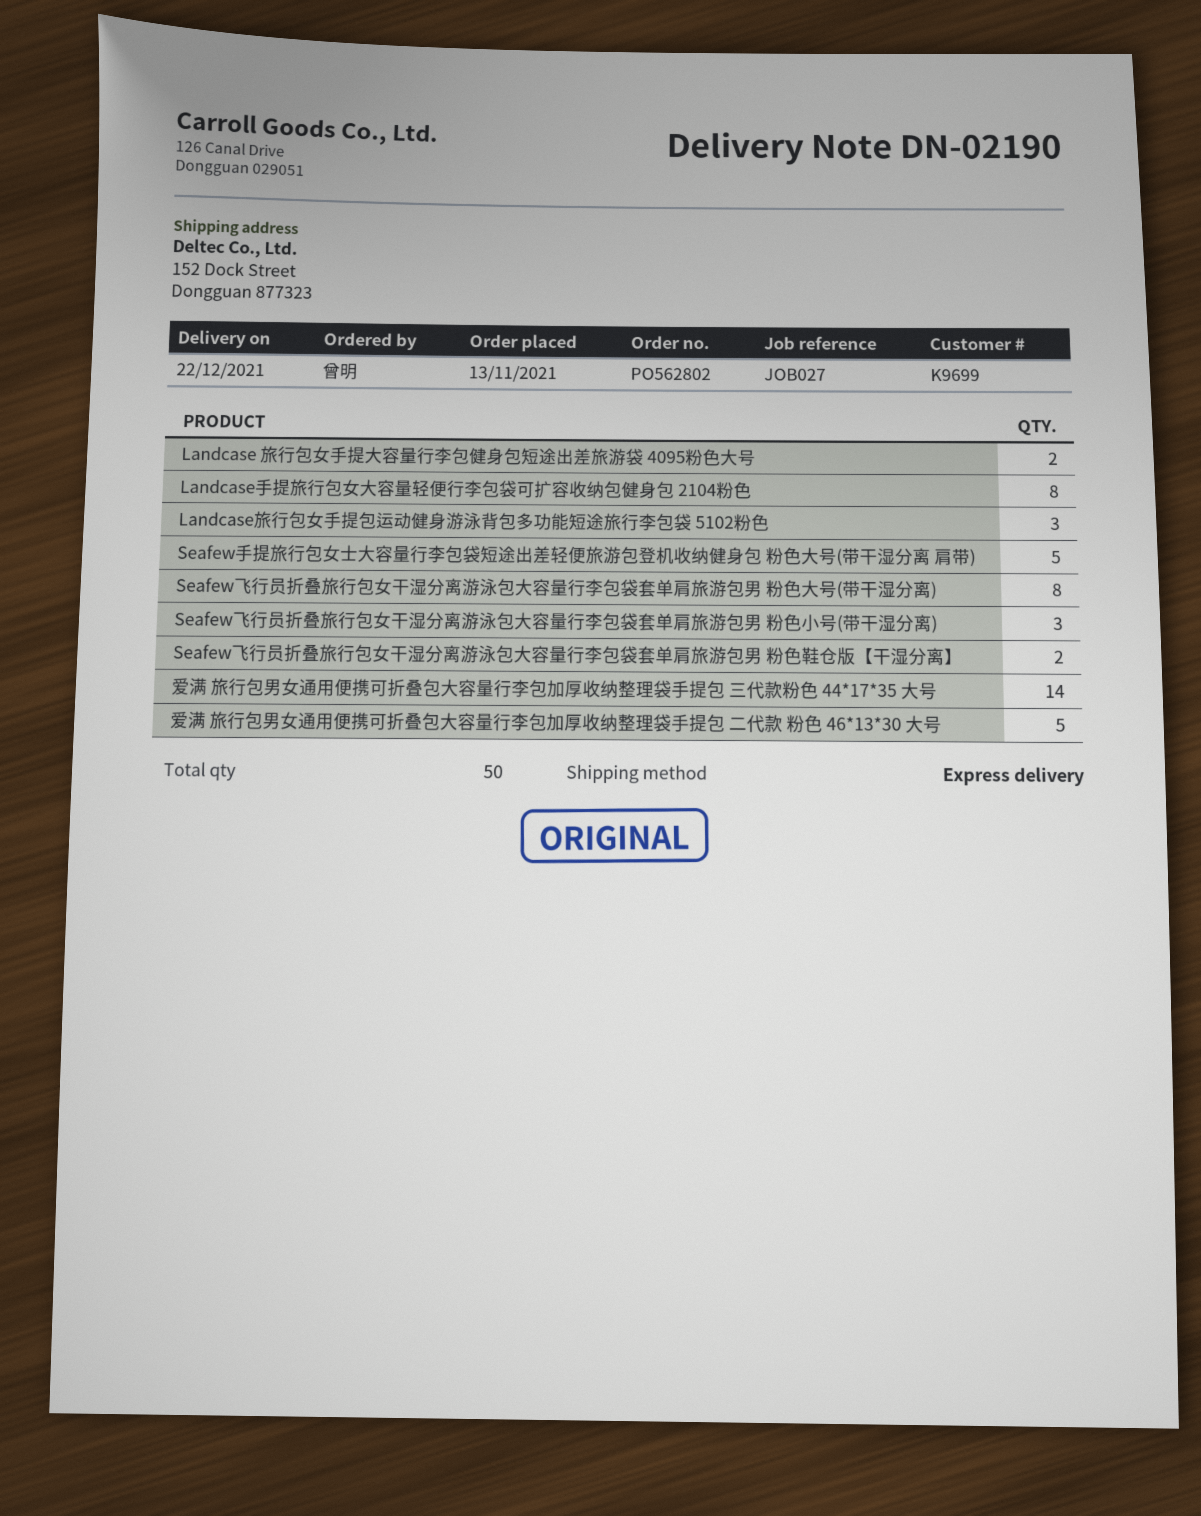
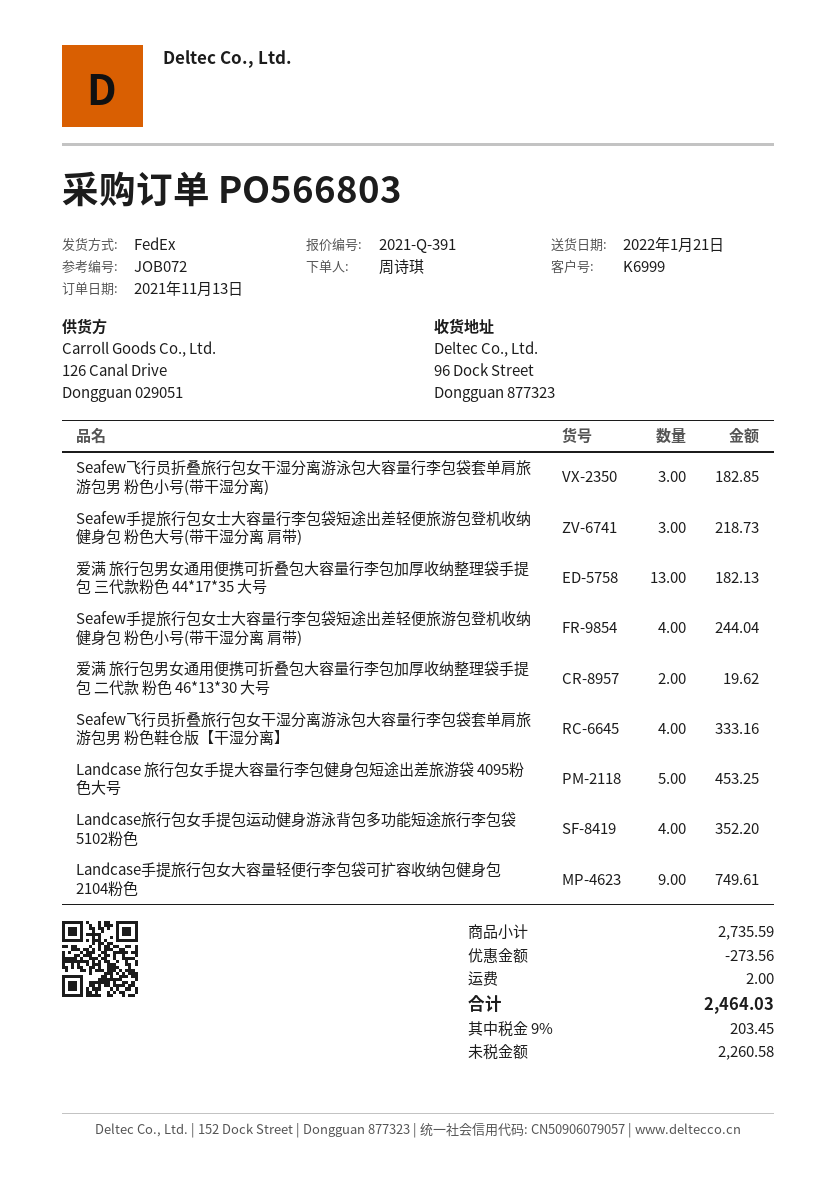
order number: PO562802 -> PO566803
delivery date: 2021-12-22 -> 2022-01-21
customer number: K9699 -> K6999
reference: JOB027 -> JOB072
ordered by: 曾明 -> 周诗琪
shipping method: express -> FedEx
ship to: 152 Dock Street, Dongguan 877323 -> 96 Dock Street, Dongguan 877323
Landcase 旅行包女手提大容量行李包健身包短途出差旅游袋 4095粉色大号: 2 -> 5
Landcase手提旅行包女大容量轻便行李包袋可扩容收纳包健身包 2104粉色: 8 -> 9
Landcase旅行包女手提包运动健身游泳背包多功能短途旅行李包袋 5102粉色: 3 -> 4
Seafew手提旅行包女士大容量行李包袋短途出差轻便旅游包登机收纳健身包 粉色大号(带干湿分离 肩带): 5 -> 3
Seafew飞行员折叠旅行包女干湿分离游泳包大容量行李包袋套单肩旅游包男 粉色大号(带干湿分离): 8 -> none
Seafew飞行员折叠旅行包女干湿分离游泳包大容量行李包袋套单肩旅游包男 粉色鞋仓版【干湿分离】: 2 -> 4
爱满 旅行包男女通用便携可折叠包大容量行李包加厚收纳整理袋手提包 三代款粉色 44*17*35 大号: 14 -> 13
爱满 旅行包男女通用便携可折叠包大容量行李包加厚收纳整理袋手提包 二代款 粉色 46*13*30 大号: 5 -> 2
Seafew手提旅行包女士大容量行李包袋短途出差轻便旅游包登机收纳健身包 粉色小号(带干湿分离 肩带): none -> 4

